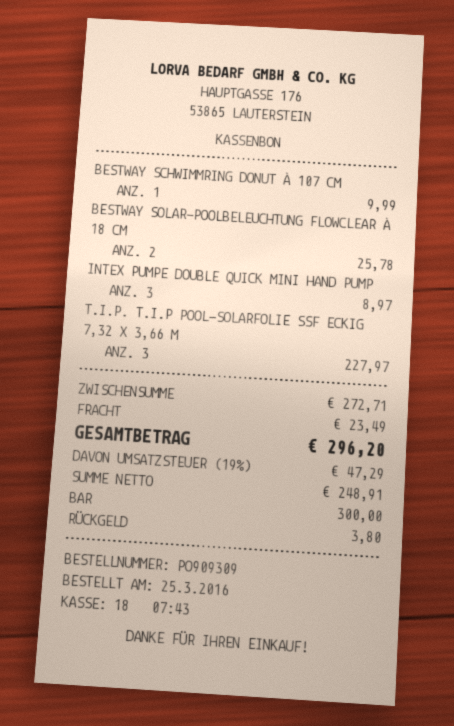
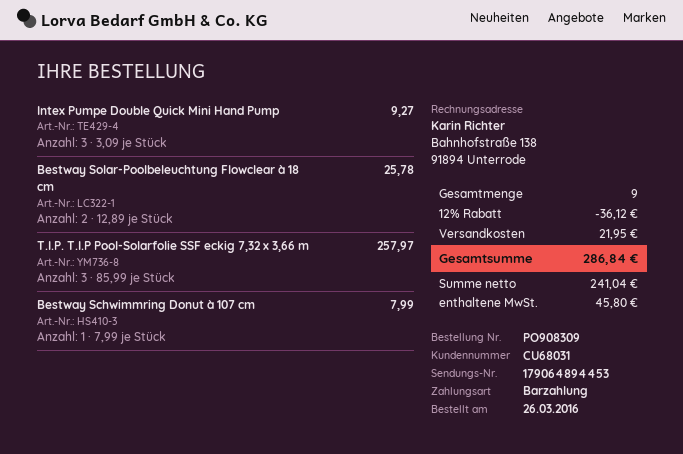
order number: PO909309 -> PO908309
order date: 2016-03-25 -> 2016-03-26
BESTWAY SCHWIMMRING DONUT À 107 CM: 1 for 9.99 -> 1 for 7.99
INTEX PUMPE DOUBLE QUICK MINI HAND PUMP: 3 for 8.97 -> 3 for 9.27
T.I.P. T.I.P POOL-SOLARFOLIE SSF ECKIG 7,32 X 3,66 M: 3 for 227.97 -> 3 for 257.97
discount: none -> 12% = 36.12
shipping: 23.49 -> 21.95
net: 248.91 -> 241.04
tax: 47.29 -> 45.80
total: 296.20 -> 286.84

